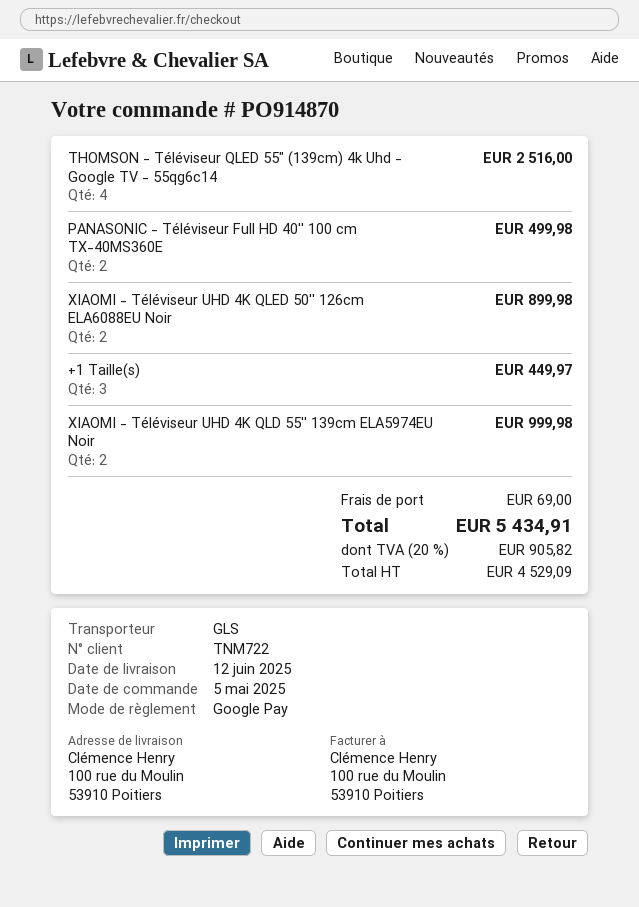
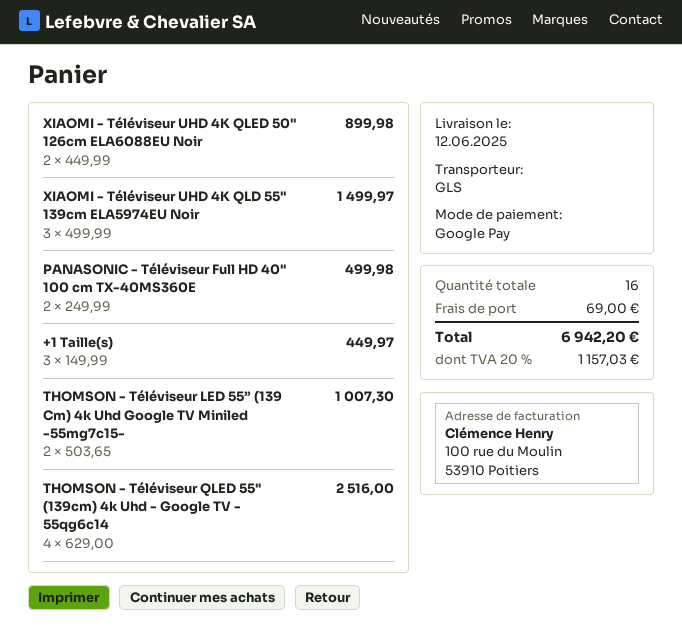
XIAOMI - Téléviseur UHD 4K QLD 55'' 139cm ELA5974EU Noir: 2 for 999.98 -> 3 for 1499.97
THOMSON - Téléviseur LED 55” (139 Cm) 4k Uhd Google TV Miniled -55mg7c15-: none -> 2 for 1007.30
tax: 20% = 905.82 -> 20% = 1157.03
total: 5434.91 -> 6942.20

